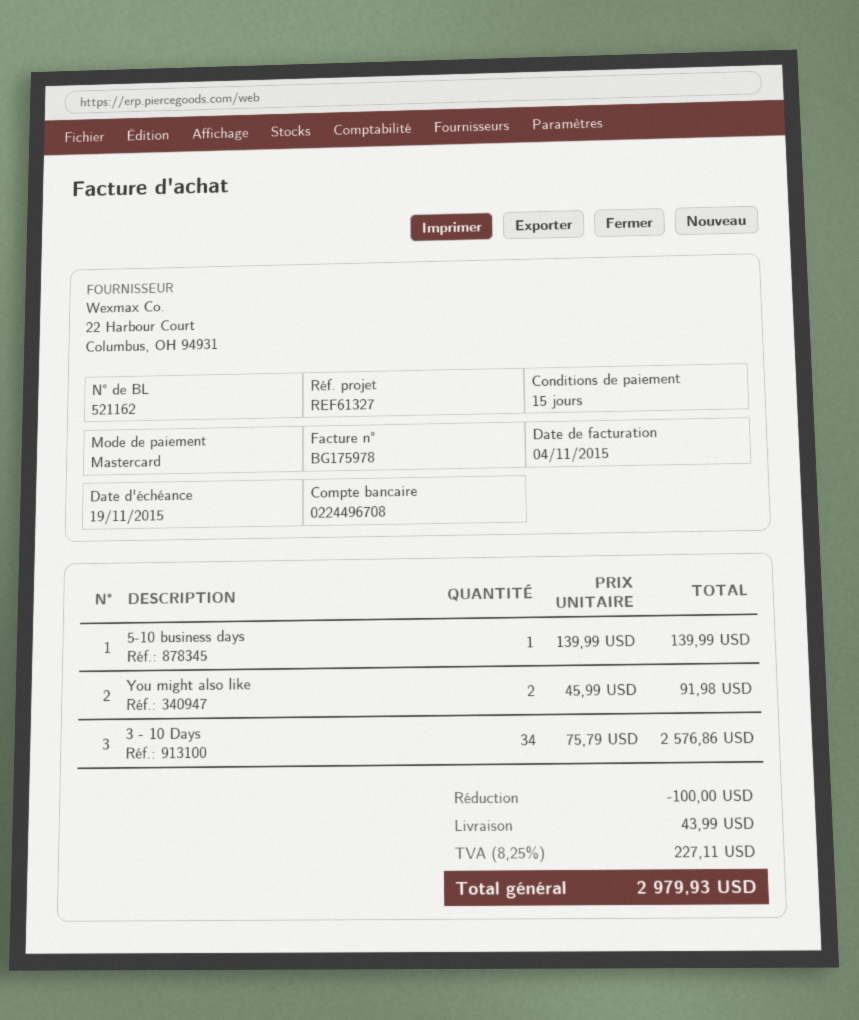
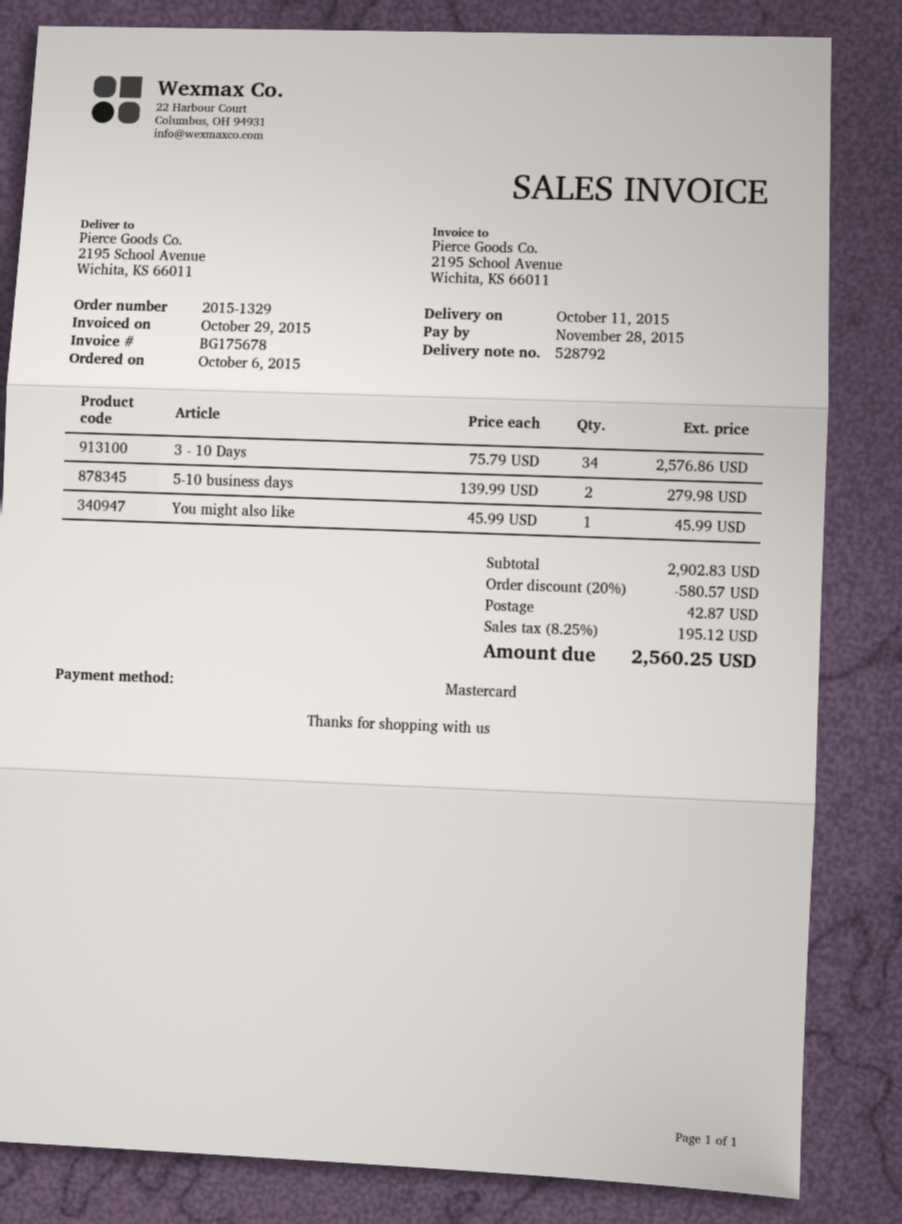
delivery note number: 521162 -> 528792
invoice number: BG175978 -> BG175678
invoice date: 2015-11-04 -> 2015-10-29
due date: 2015-11-19 -> 2015-11-28
5-10 business days: 1 x 139.99 = 139.99 -> 2 x 139.99 = 279.98
You might also like: 2 x 45.99 = 91.98 -> 1 x 45.99 = 45.99
discount: 100.00 -> 580.57
shipping: 43.99 -> 42.87
tax: 8.25% = 227.11 -> 8.25% = 195.12
total: 2979.93 -> 2560.25

